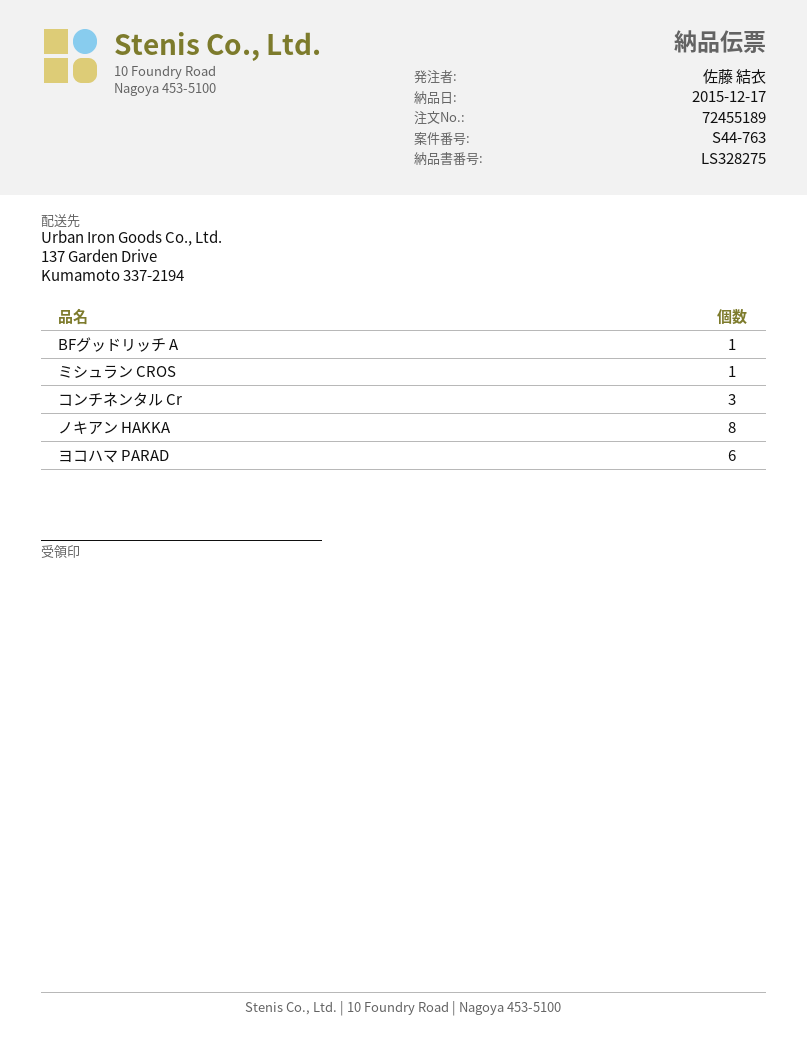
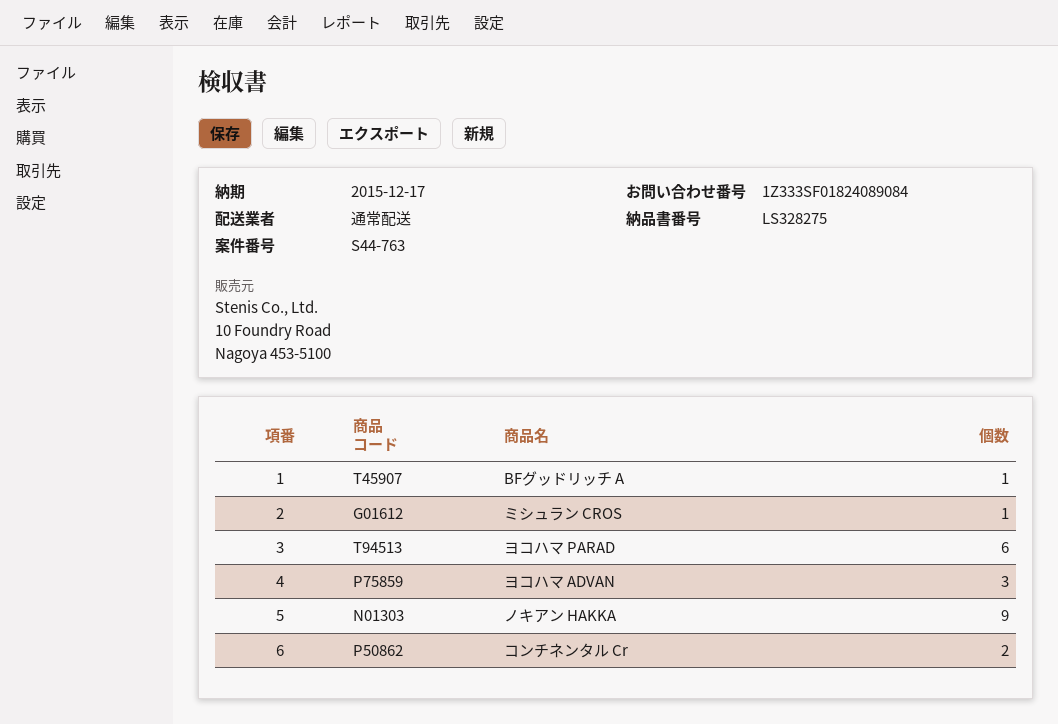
コンチネンタル Cr: 3 -> 2
ノキアン HAKKA: 8 -> 9
ヨコハマ ADVAN: none -> 3

